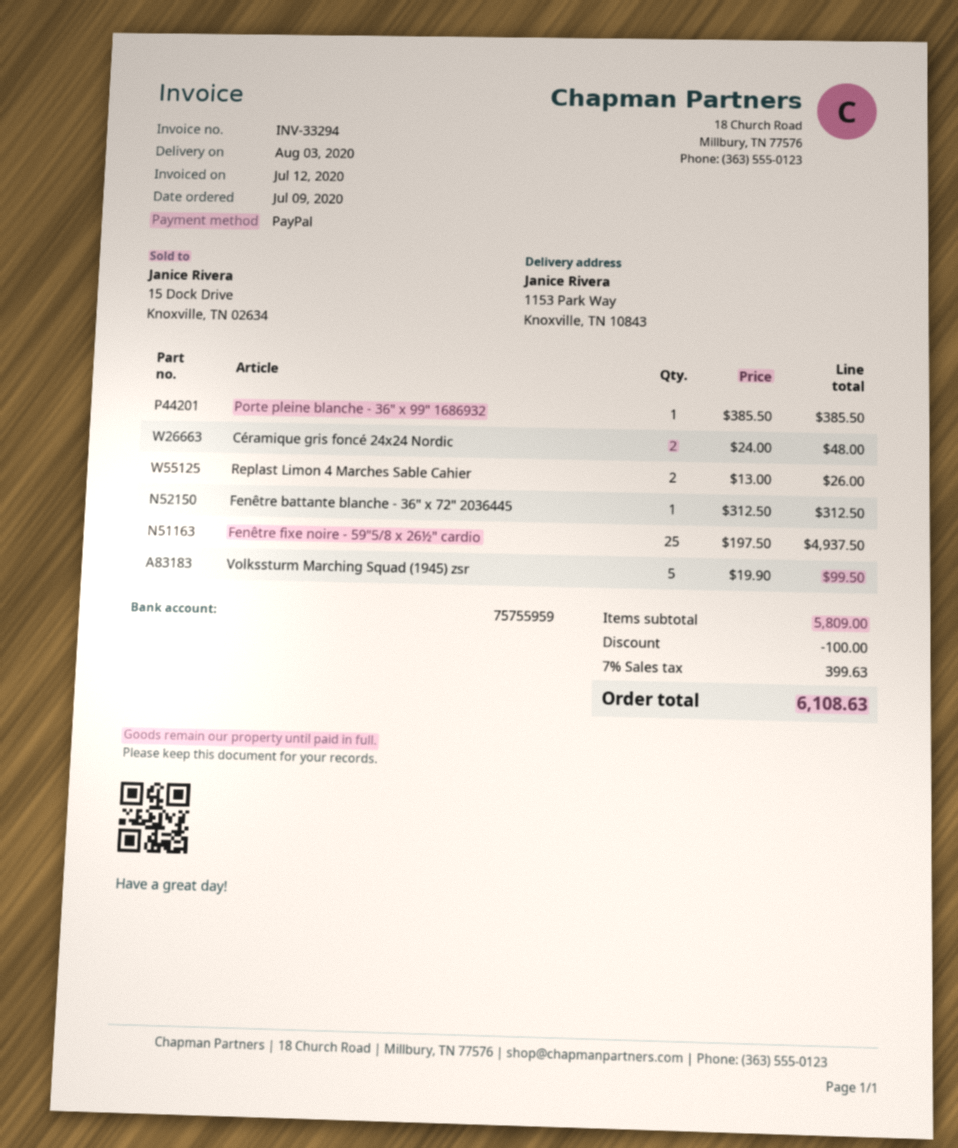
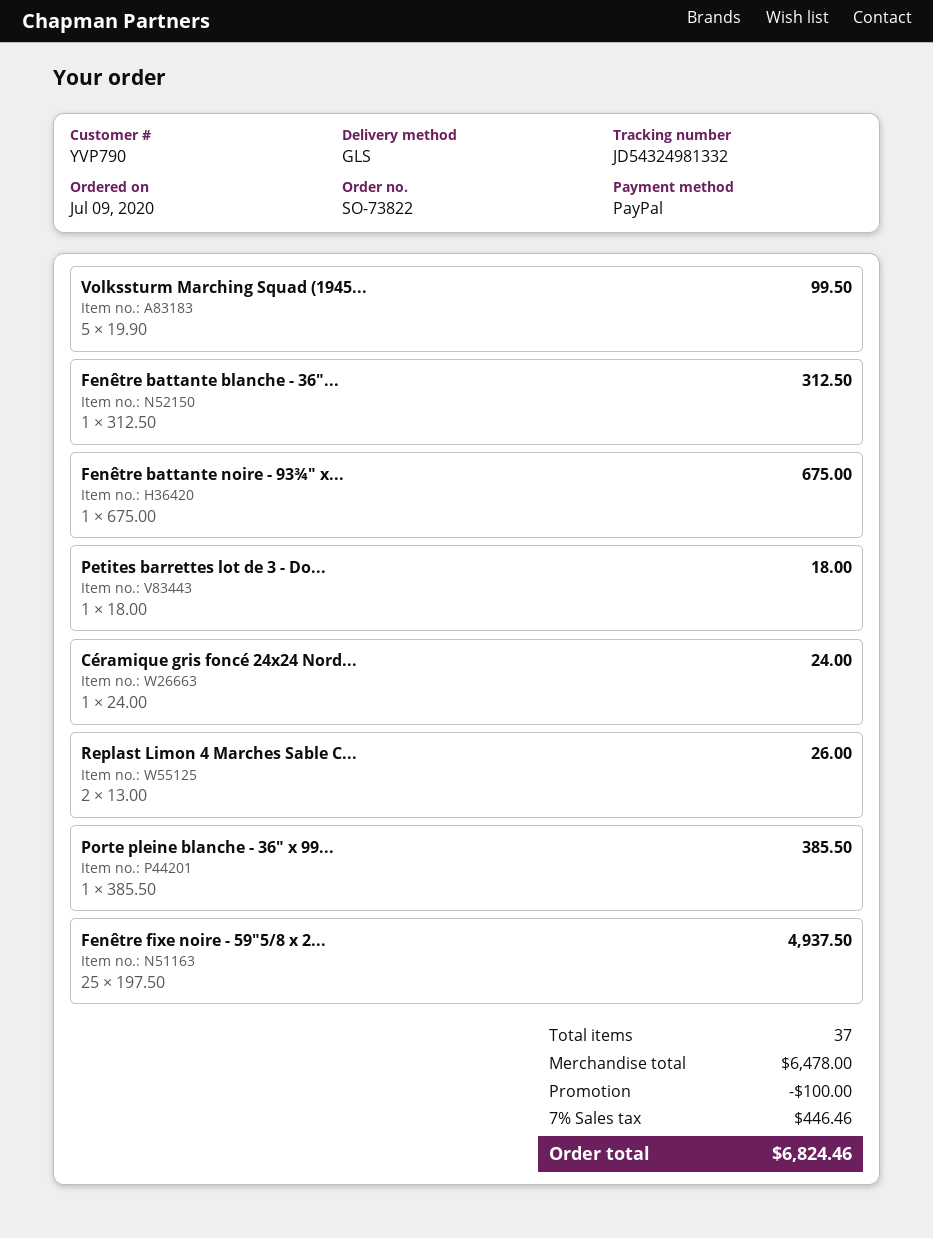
Céramique gris foncé 24x24 Nordic: 2 x 24.00 = 48.00 -> 1 x 24.00 = 24.00
Fenêtre battante noire - 93¾" x...: none -> 1 x 675.00 = 675.00
Petites barrettes lot de 3 - Do...: none -> 1 x 18.00 = 18.00
subtotal: 5809.00 -> 6478.00
tax: 7% = 399.63 -> 7% = 446.46
total: 6108.63 -> 6824.46

